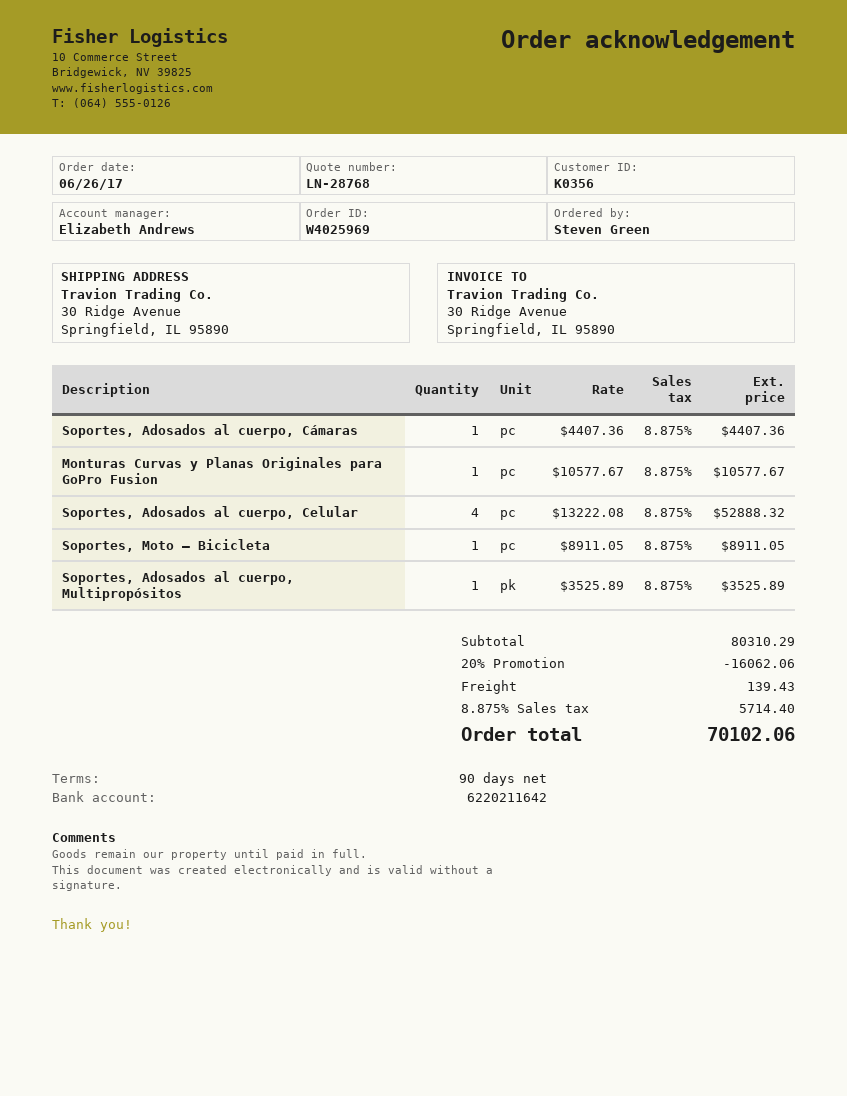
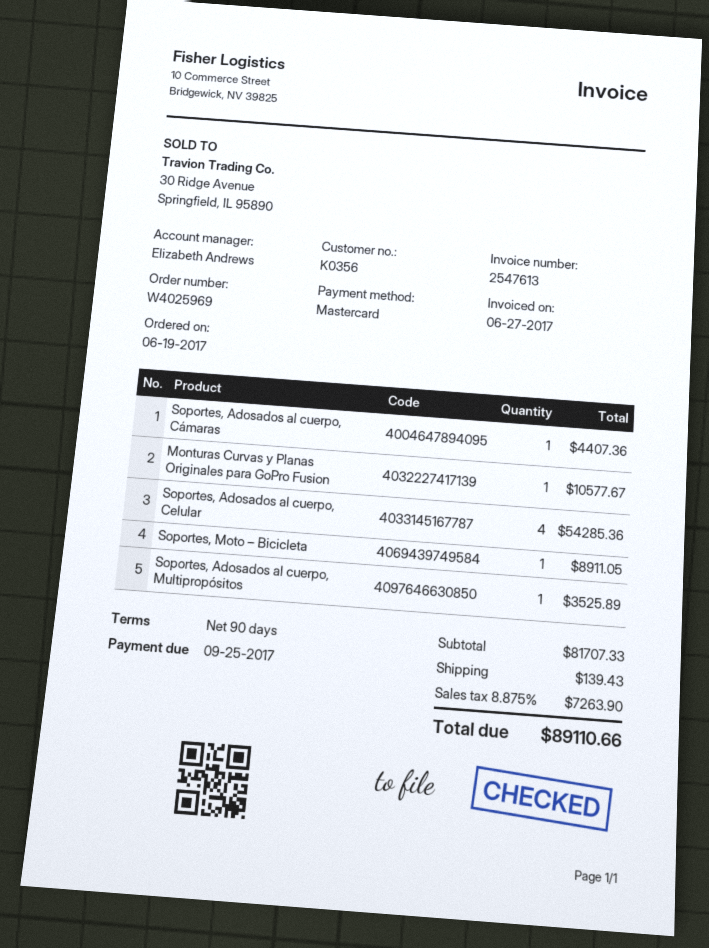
order date: 2017-06-26 -> 2017-06-19
Soportes, Adosados al cuerpo, Celular: 4 for 52888.32 -> 4 for 54285.36
subtotal: 80310.29 -> 81707.33
discount: 20% = 16062.06 -> none
tax: 8.875% = 5714.40 -> 8.875% = 7263.90
total: 70102.06 -> 89110.66

